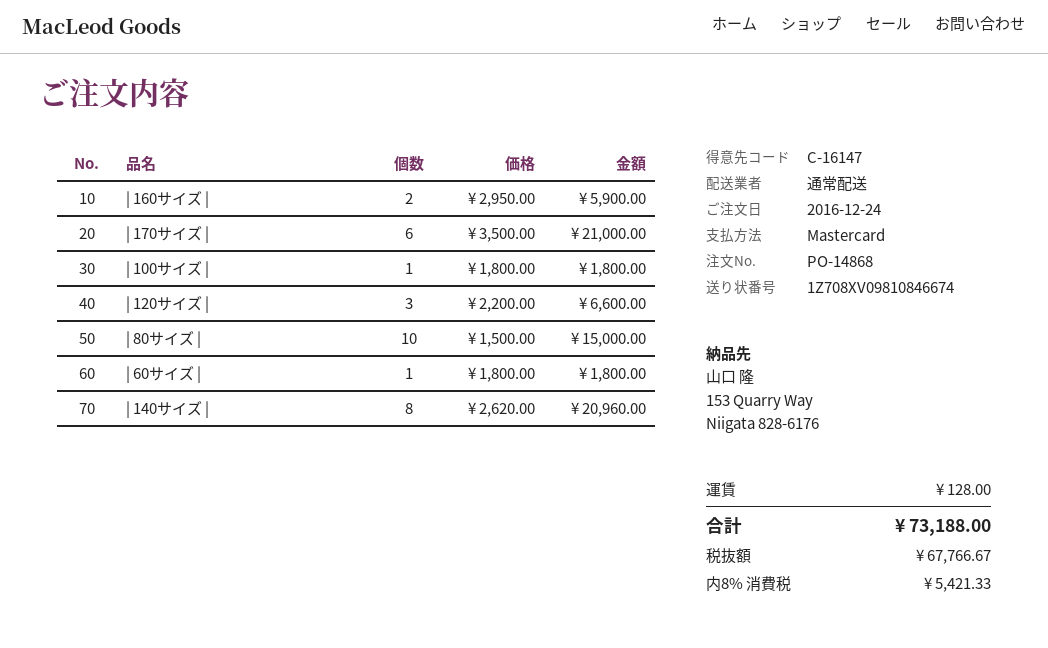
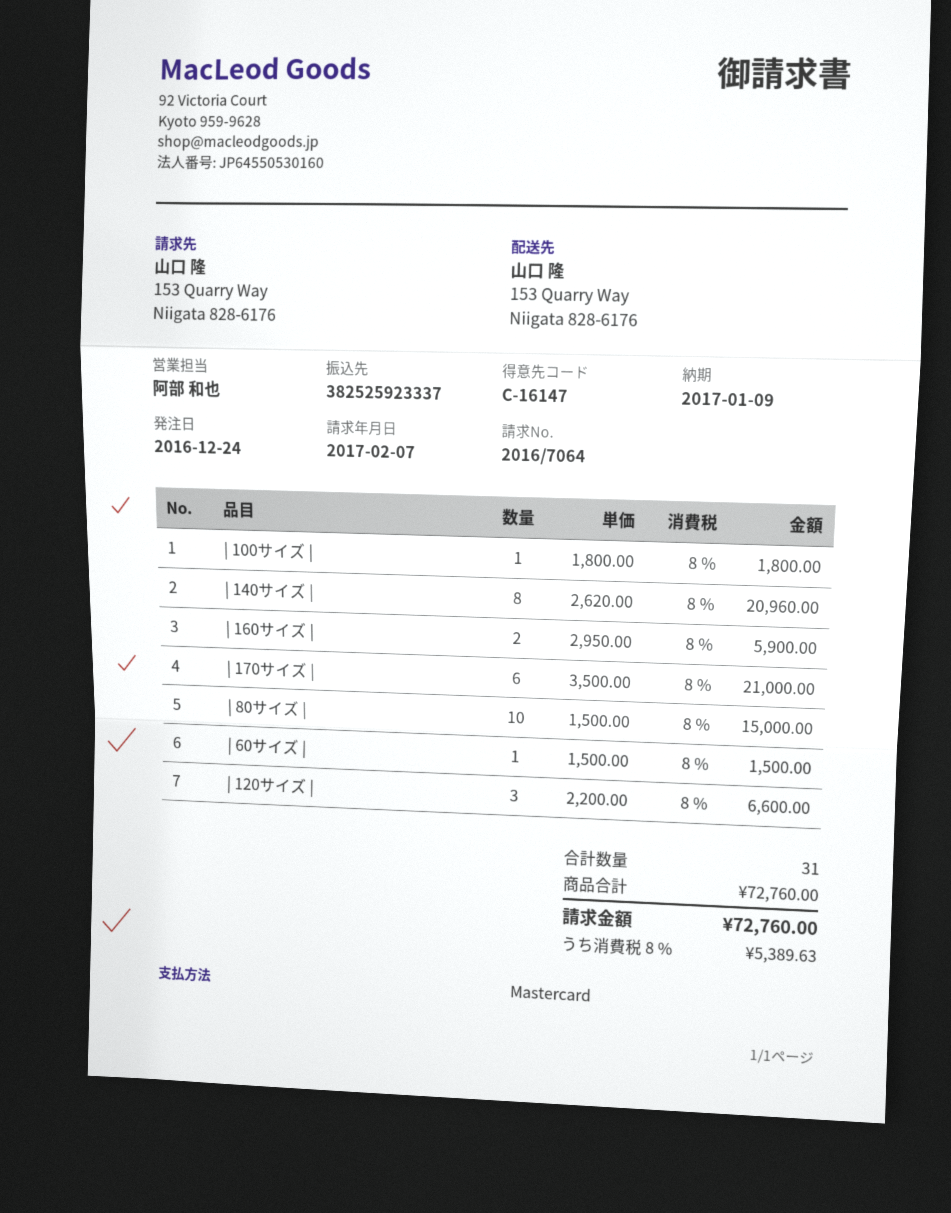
| 60サイズ |: 1 x 1800.00 = 1800.00 -> 1 x 1500.00 = 1500.00
shipping: 128.00 -> none
tax: 8% = 5421.33 -> 8% = 5389.63
total: 73188.00 -> 72760.00

